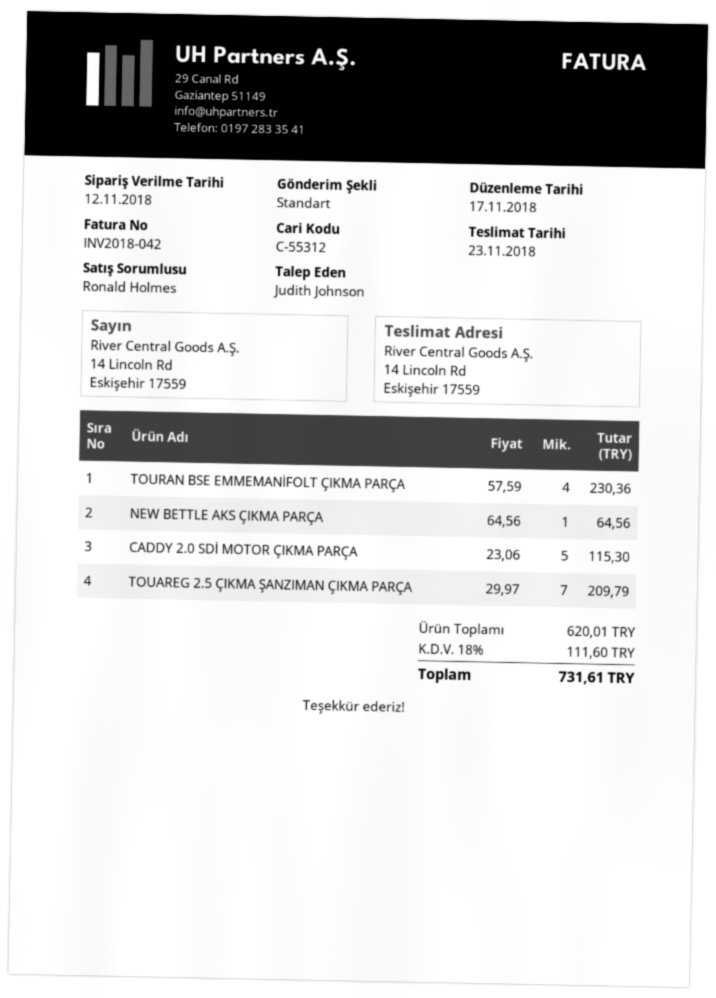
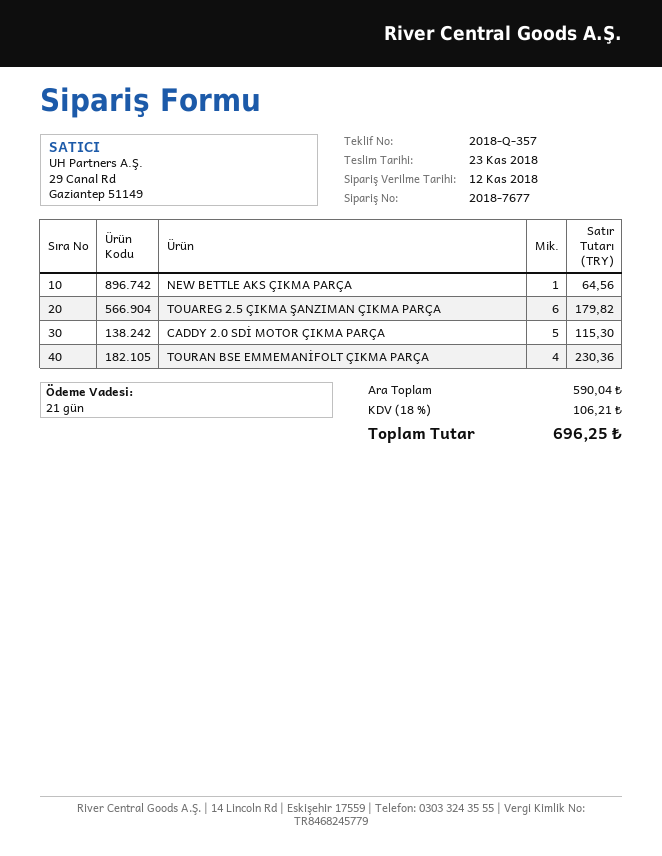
TOUAREG 2.5 ÇIKMA ŞANZIMAN ÇIKMA PARÇA: 7 for 209.79 -> 6 for 179.82
subtotal: 620.01 -> 590.04
tax: 18% = 111.60 -> 18% = 106.21
total: 731.61 -> 696.25

